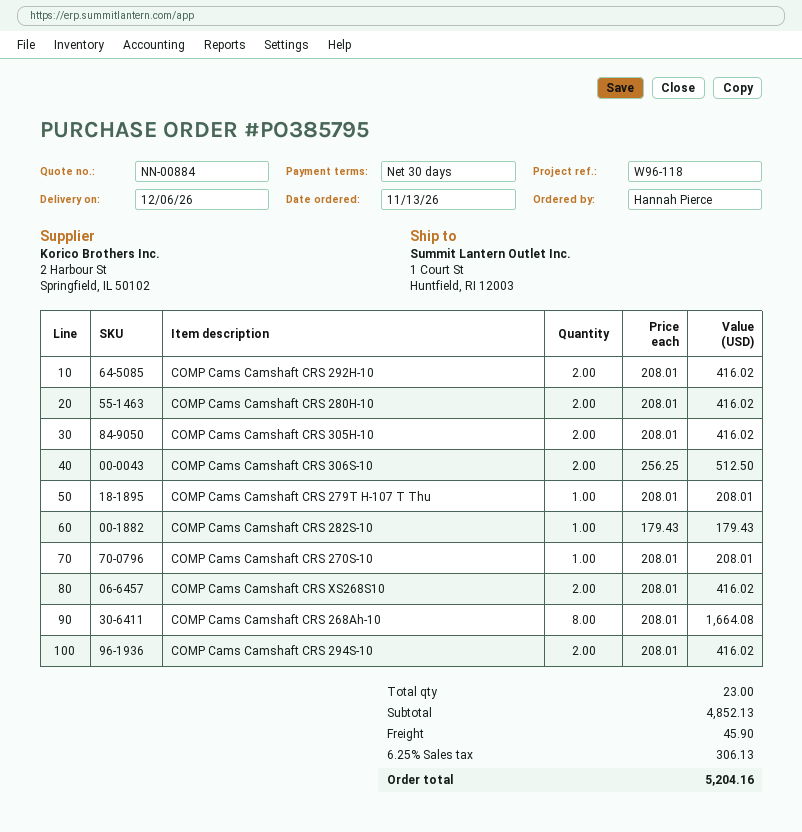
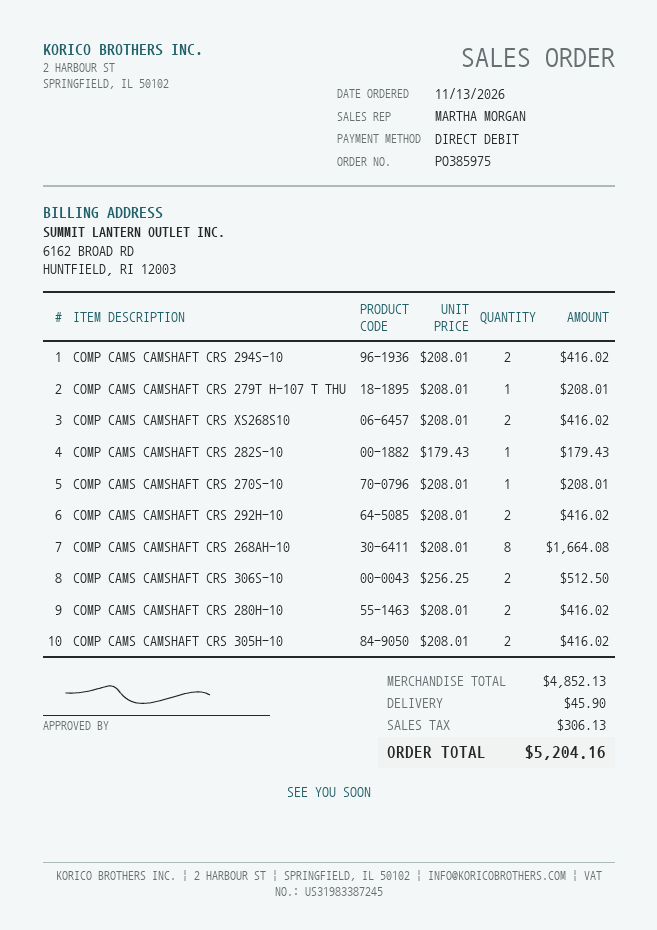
order number: PO385795 -> PO385975

